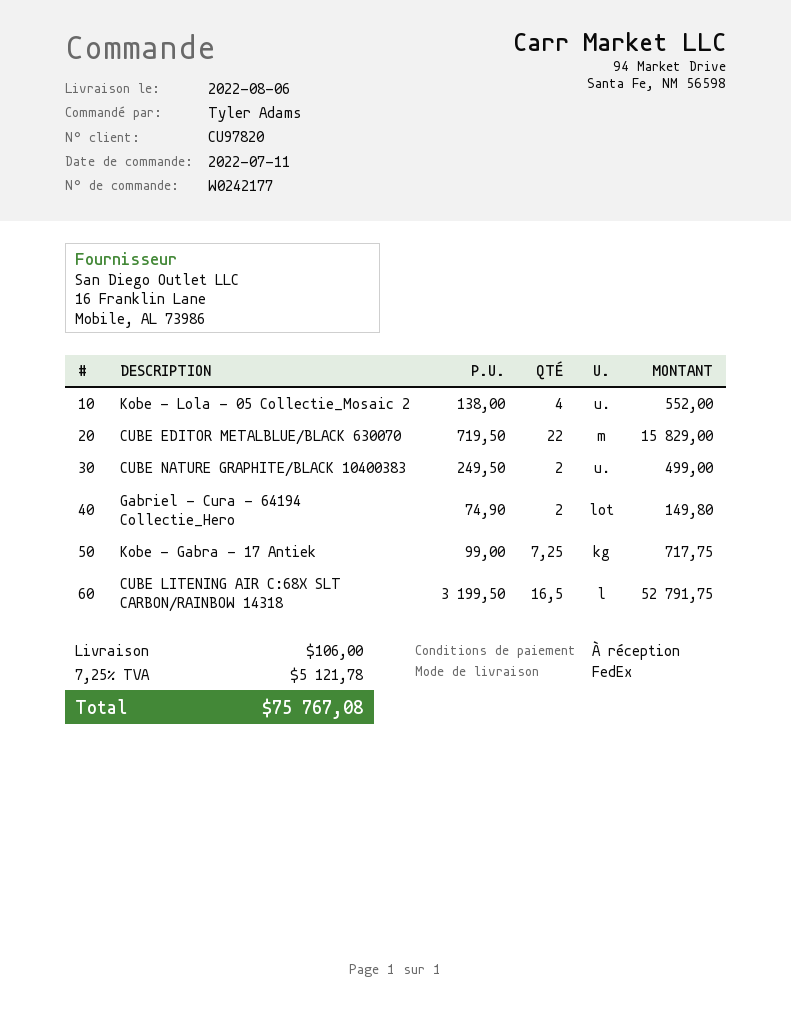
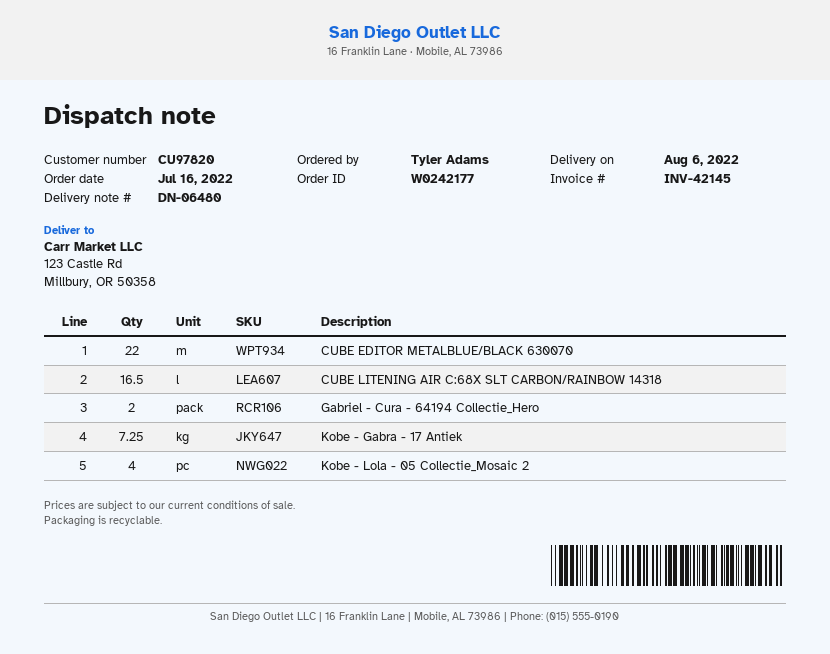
order date: 2022-07-11 -> 2022-07-16
CUBE NATURE GRAPHITE/BLACK 10400383: 2 -> none

